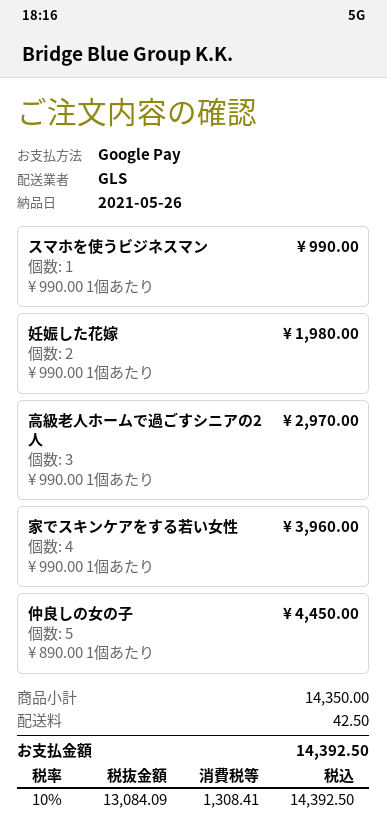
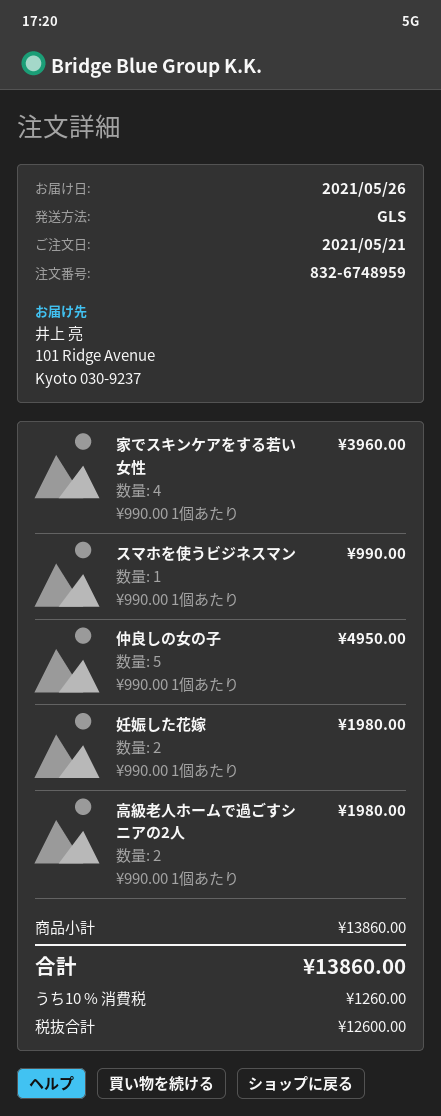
高級老人ホームで過ごすシニアの2人: 3 x 990.00 = 2970.00 -> 2 x 990.00 = 1980.00
仲良しの女の子: 5 x 890.00 = 4450.00 -> 5 x 990.00 = 4950.00
subtotal: 14350.00 -> 13860.00
shipping: 42.50 -> none
net: 13084.09 -> 12600.00
tax: 10% = 1308.41 -> 10% = 1260.00
total: 14392.50 -> 13860.00

